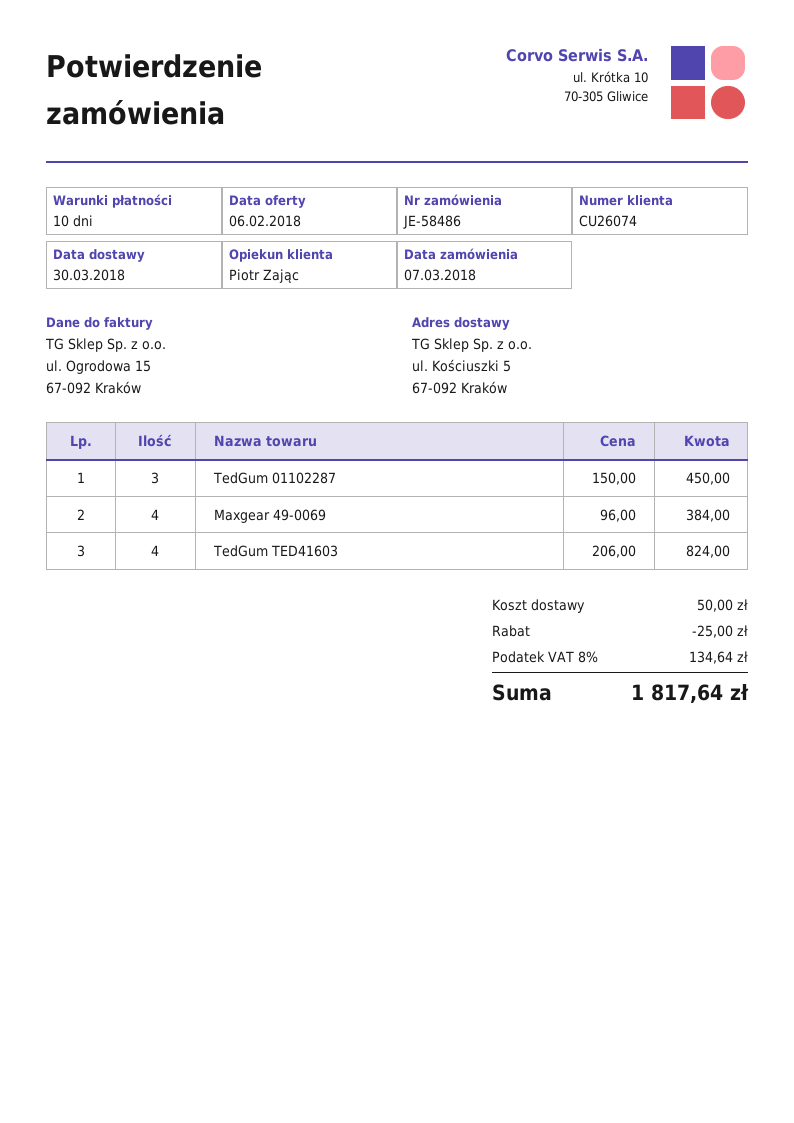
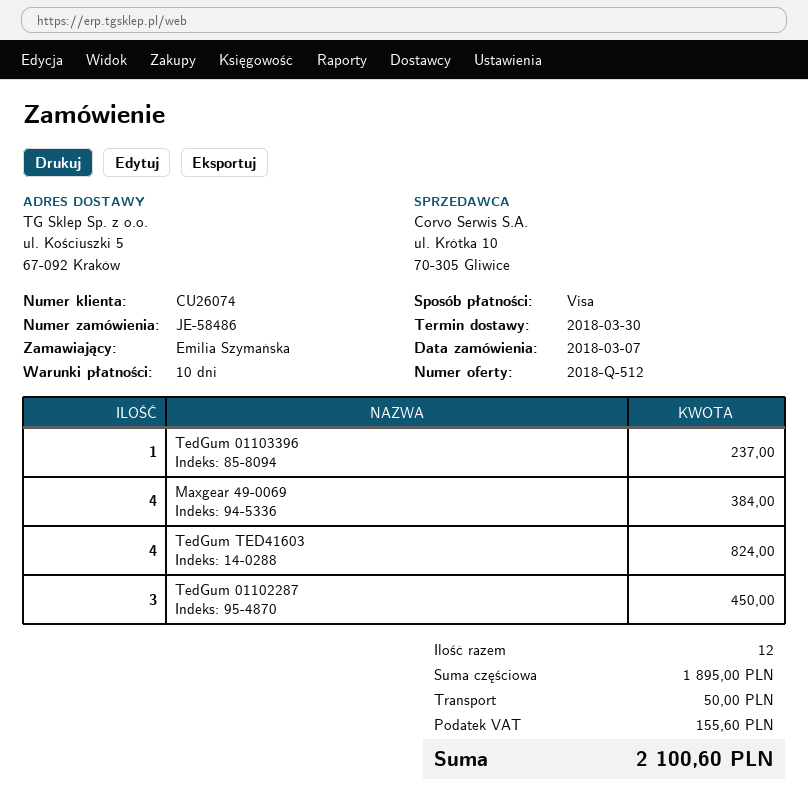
TedGum 01103396: none -> 1 for 237.00
discount: 25.00 -> none
tax: 134.64 -> 155.60
total: 1817.64 -> 2100.60

